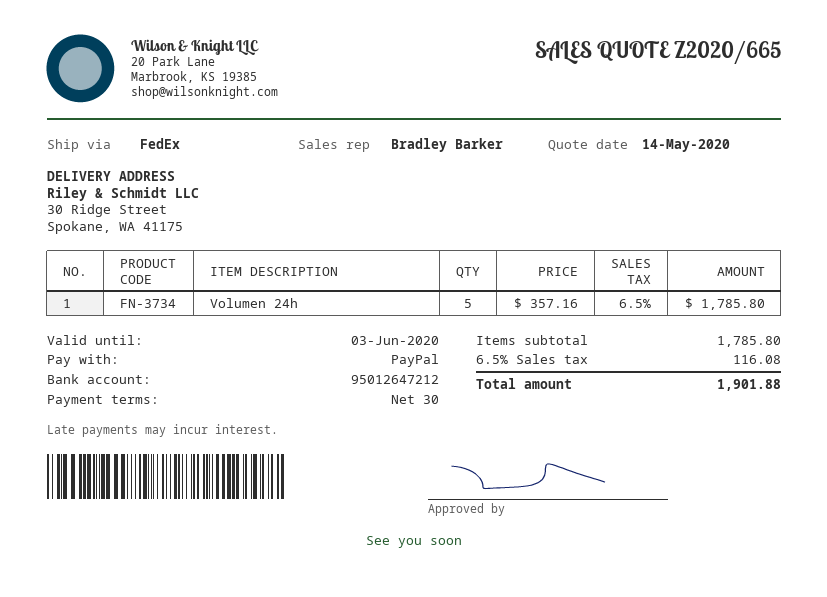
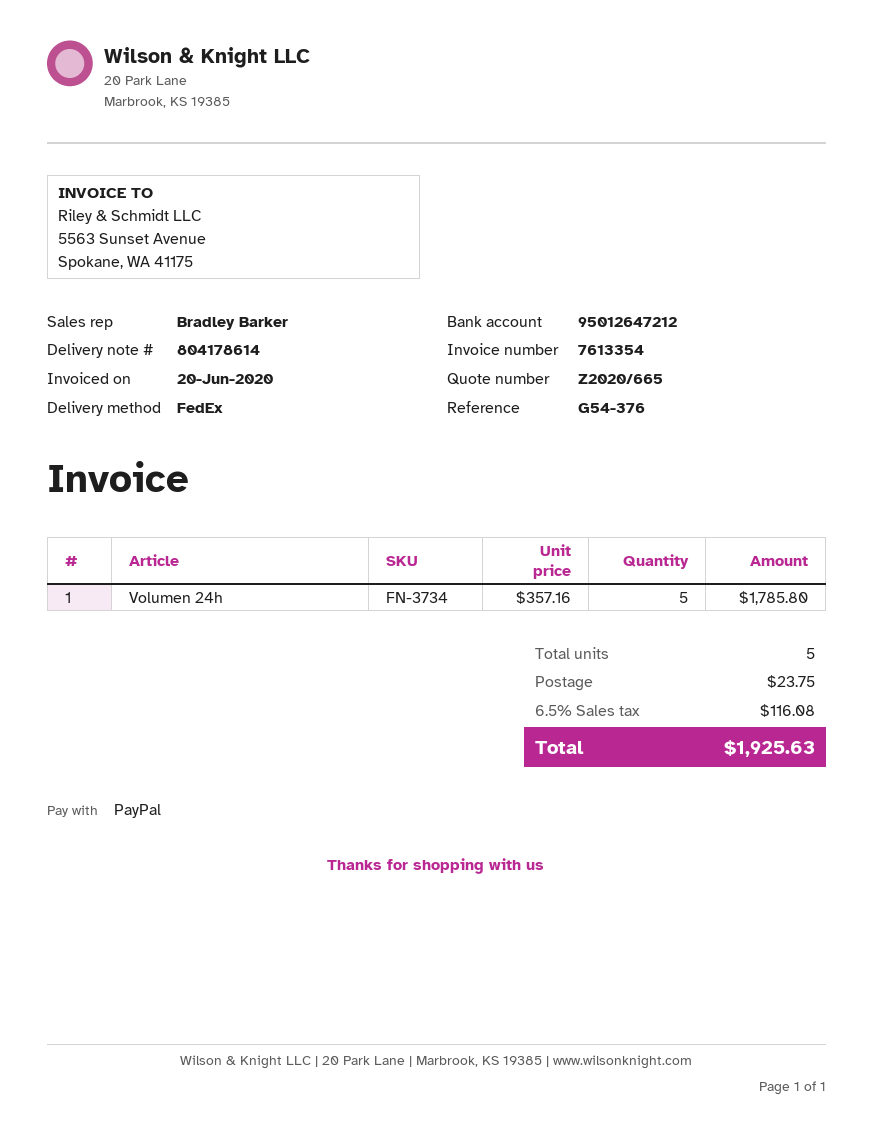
shipping: none -> 23.75
total: 1901.88 -> 1925.63

